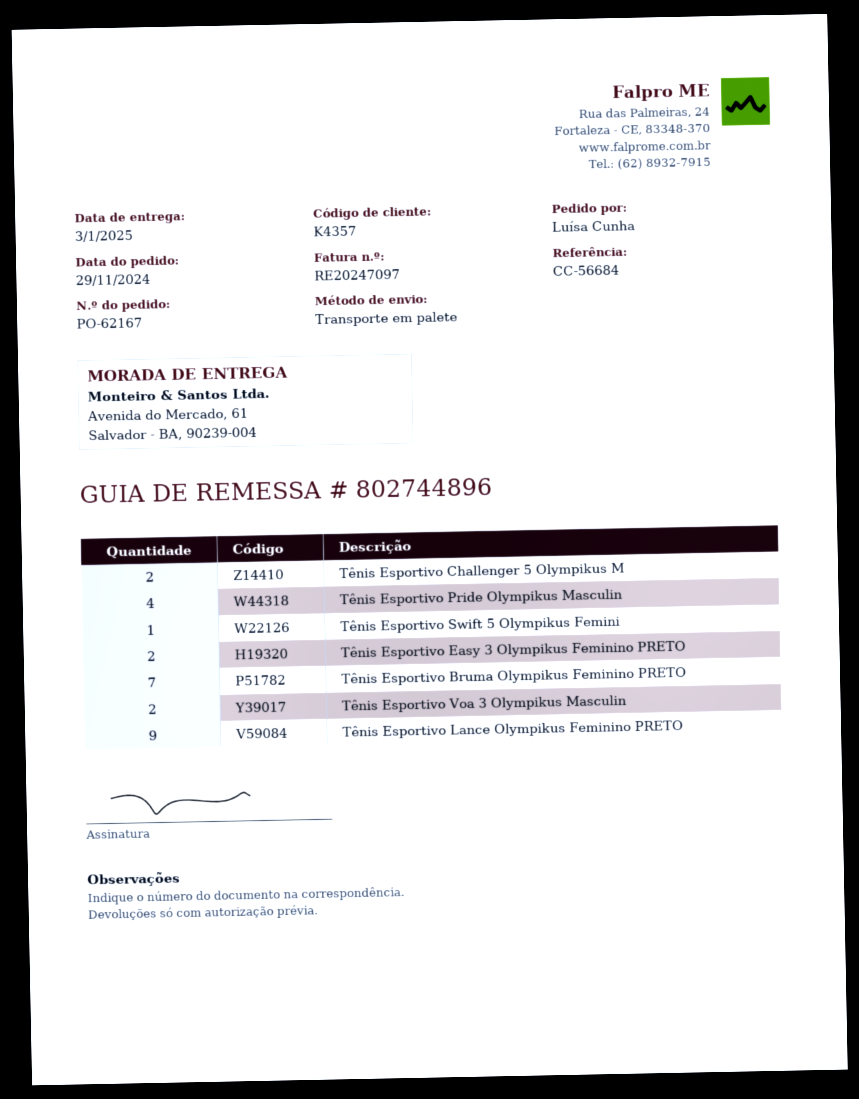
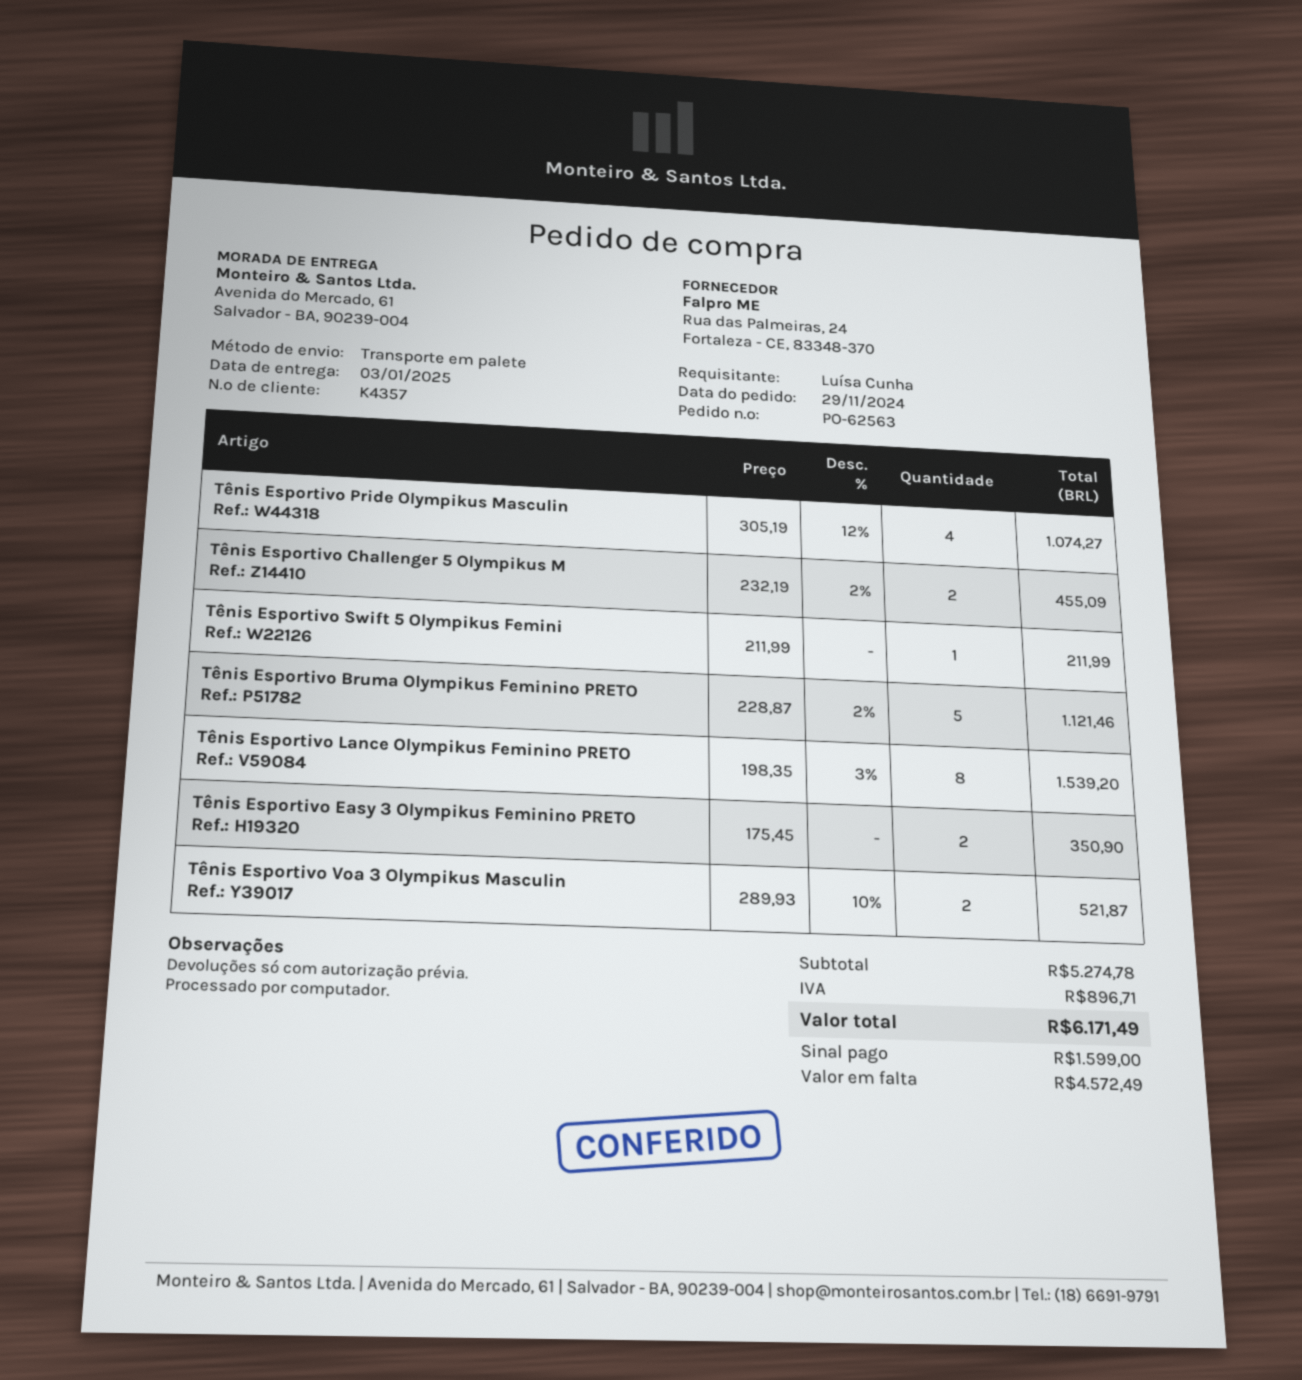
order number: PO-62167 -> PO-62563
Tênis Esportivo Bruma Olympikus Feminino PRETO: 7 -> 5
Tênis Esportivo Lance Olympikus Feminino PRETO: 9 -> 8

